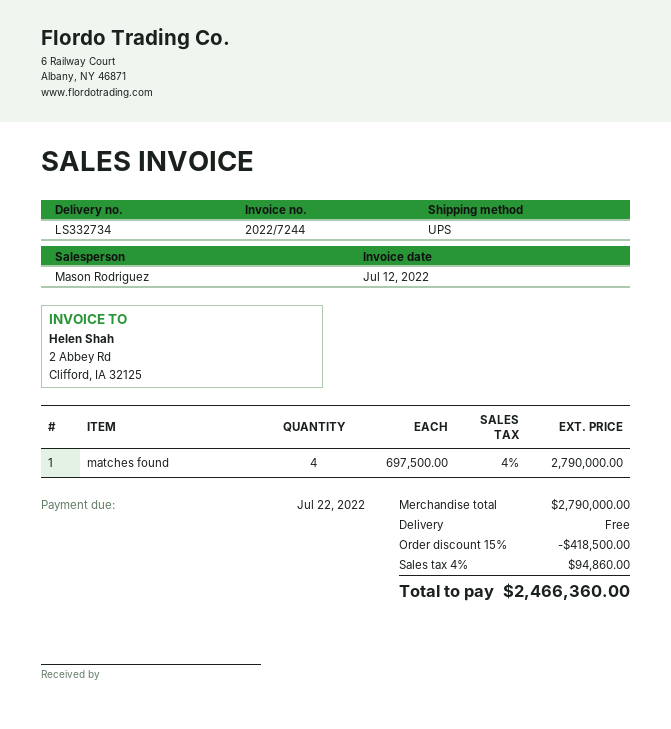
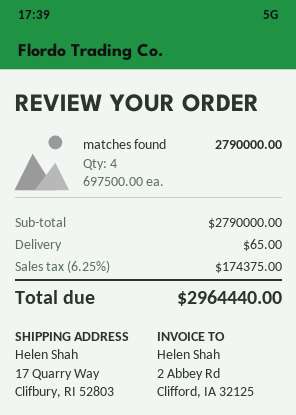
discount: 15% = 418500.00 -> none
shipping: 0.00 -> 65.00
tax: 4% = 94860.00 -> 6.25% = 174375.00
total: 2466360.00 -> 2964440.00

